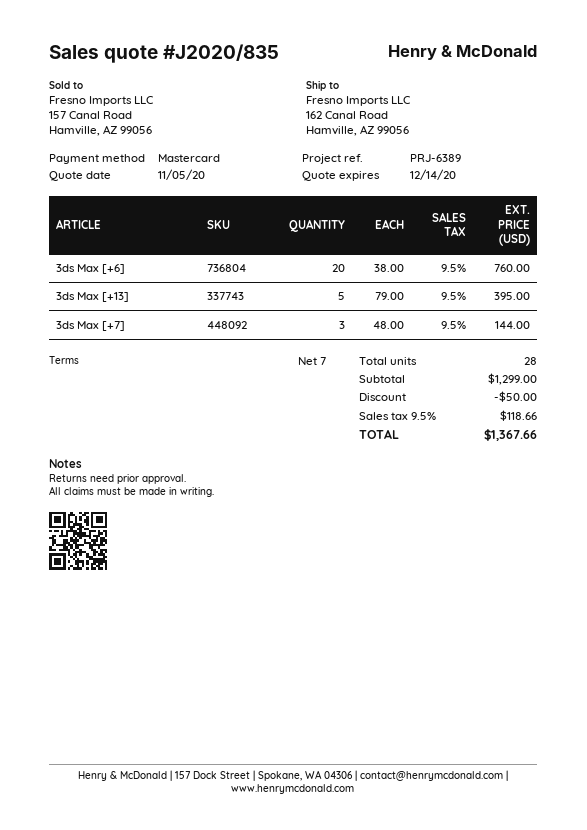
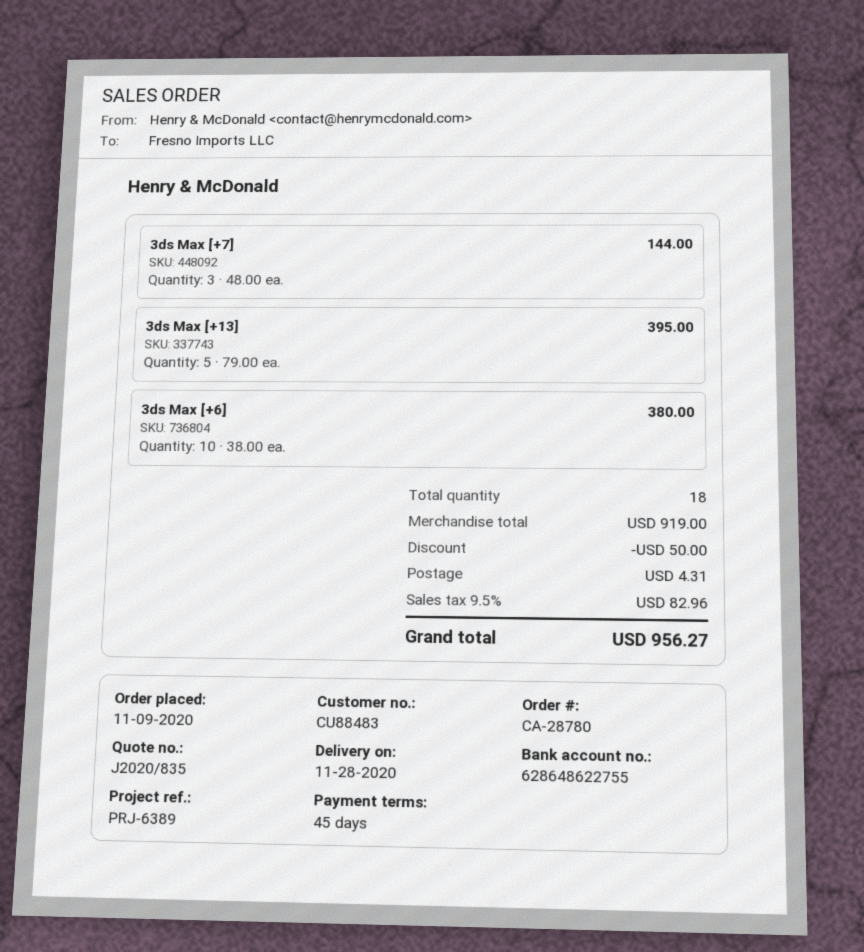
payment terms: 7 days -> 45 days
3ds Max [+6]: 20 x 38.00 = 760.00 -> 10 x 38.00 = 380.00
total quantity: 28 -> 18
subtotal: 1299.00 -> 919.00
shipping: none -> 4.31
tax: 9.5% = 118.66 -> 9.5% = 82.96
total: 1367.66 -> 956.27

